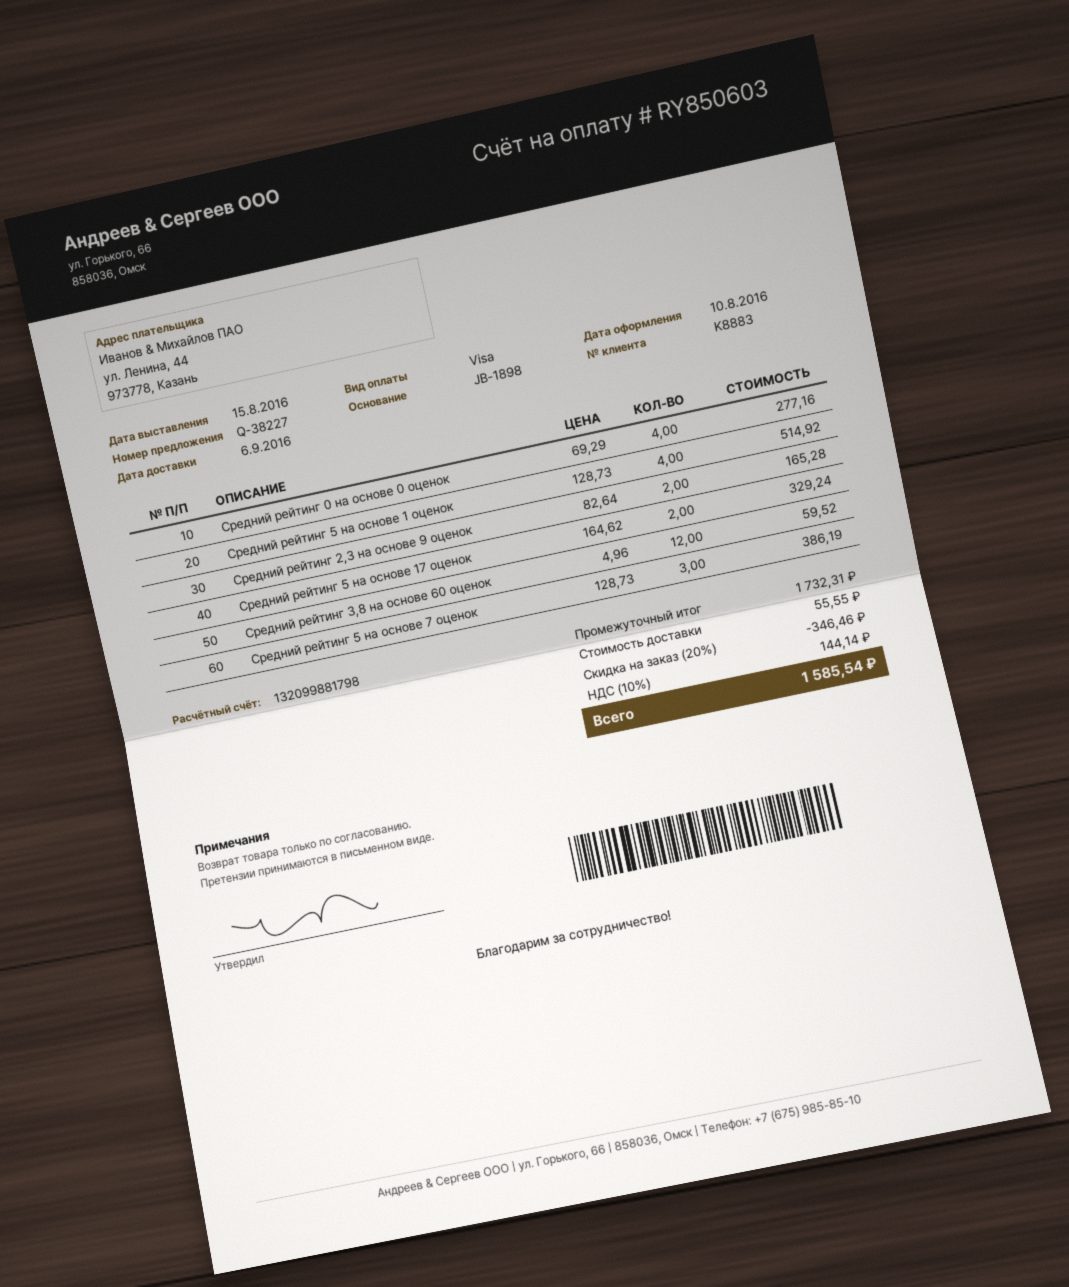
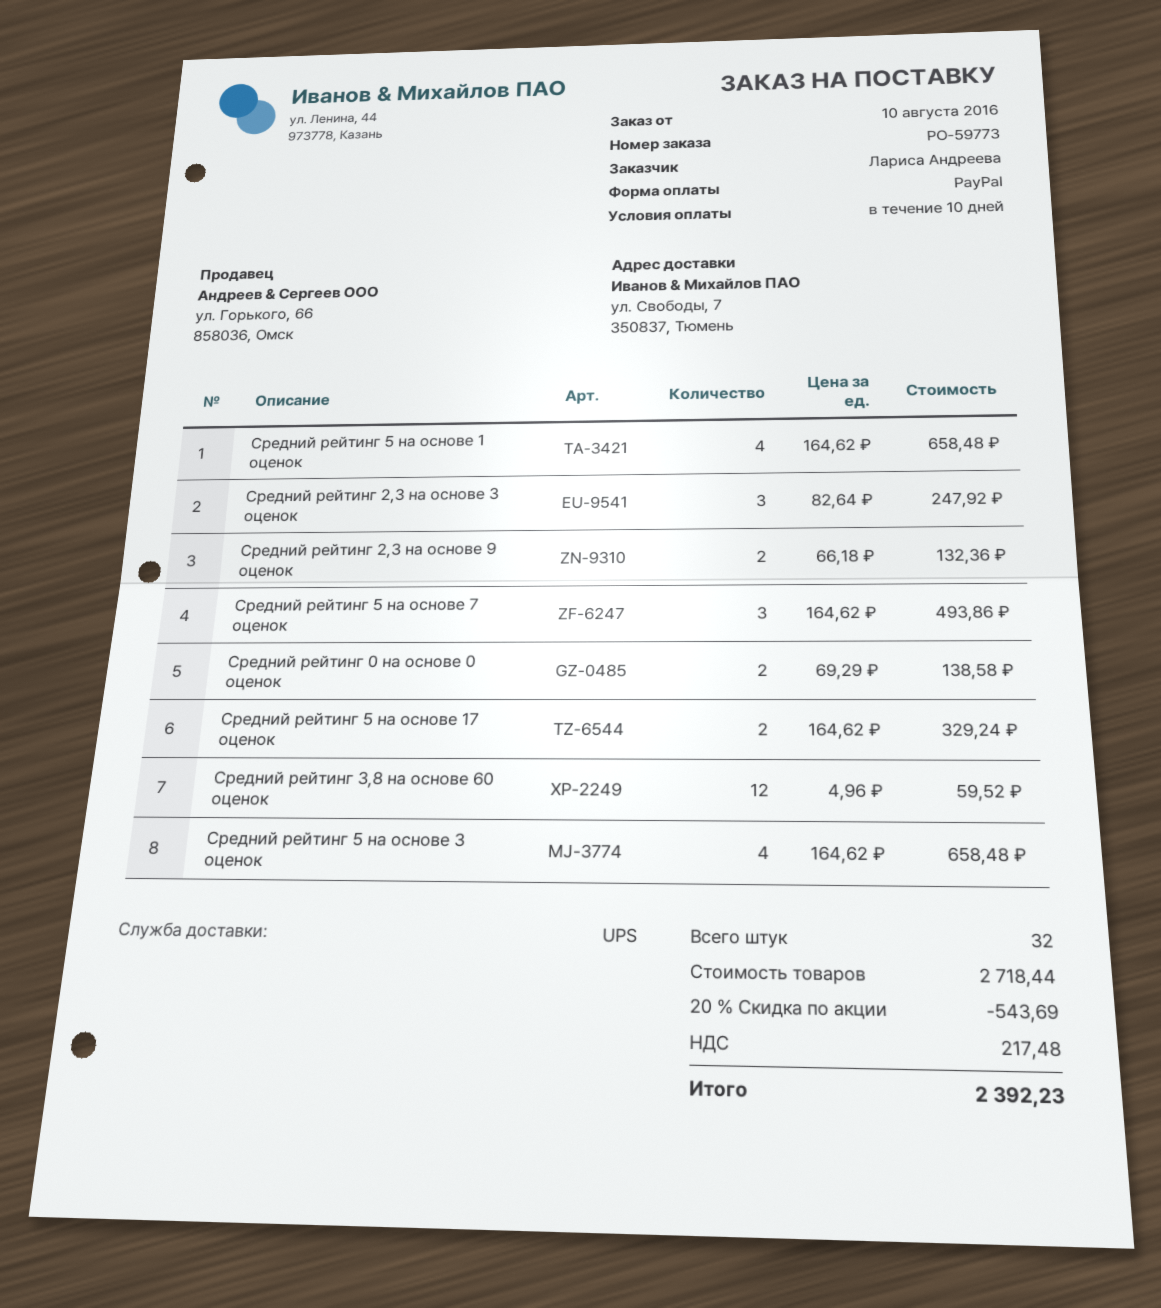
payment method: Visa -> PayPal
Средний рейтинг 0 на основе 0 оценок: 4 x 69.29 = 277.16 -> 2 x 69.29 = 138.58
Средний рейтинг 5 на основе 1 оценок: 4 x 128.73 = 514.92 -> 4 x 164.62 = 658.48
Средний рейтинг 2,3 на основе 9 оценок: 2 x 82.64 = 165.28 -> 2 x 66.18 = 132.36
Средний рейтинг 5 на основе 7 оценок: 3 x 128.73 = 386.19 -> 3 x 164.62 = 493.86
Средний рейтинг 2,3 на основе 3 оценок: none -> 3 x 82.64 = 247.92
Средний рейтинг 5 на основе 3 оценок: none -> 4 x 164.62 = 658.48
subtotal: 1732.31 -> 2718.44
discount: 20% = 346.46 -> 20% = 543.69
shipping: 55.55 -> none
tax: 144.14 -> 217.48
total: 1585.54 -> 2392.23

